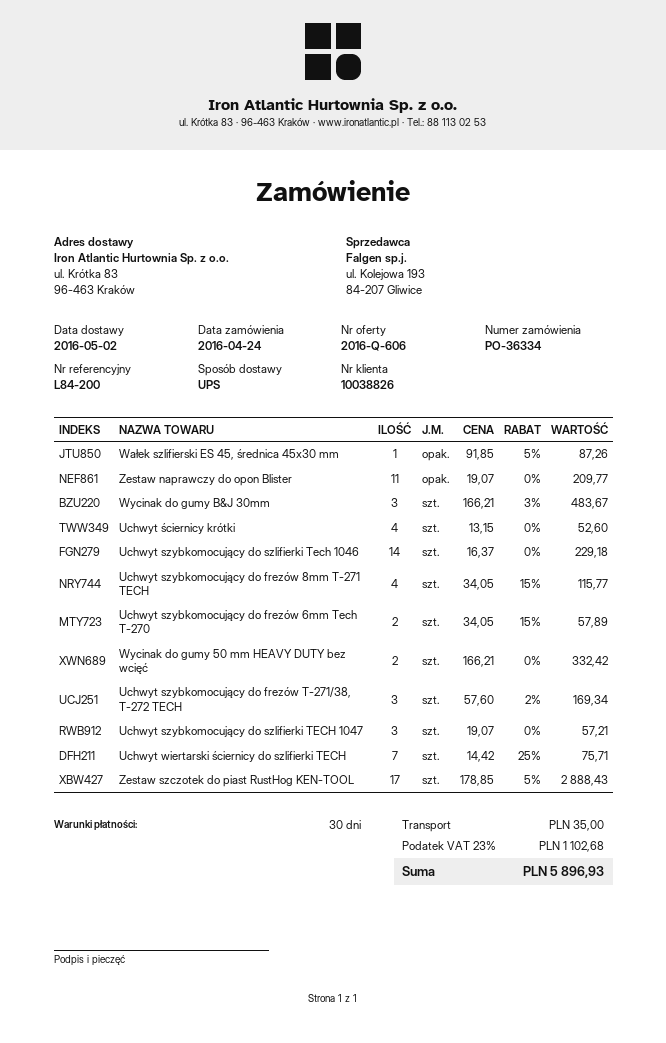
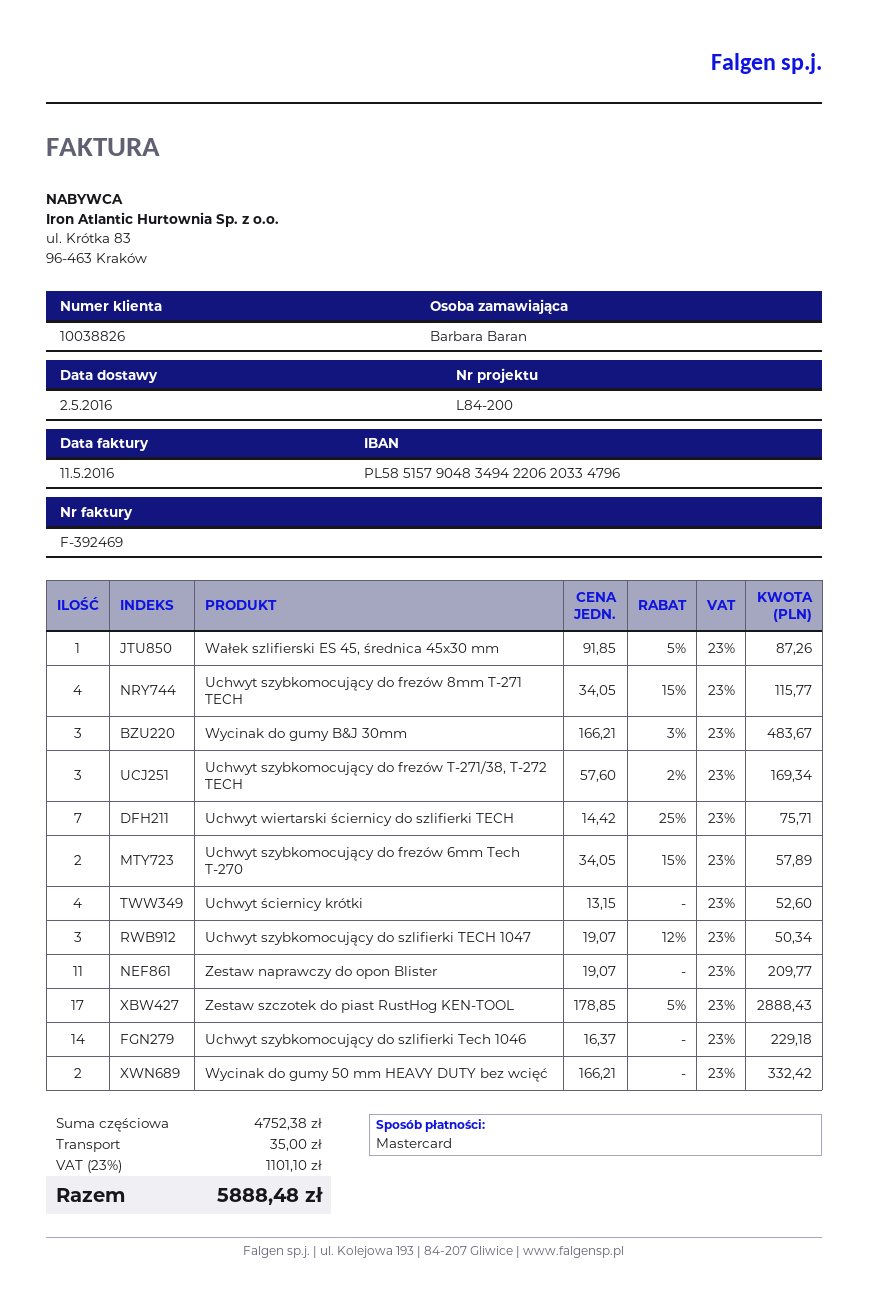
Uchwyt szybkomocujący do szlifierki TECH 1047: 3 x 19.07 = 57.21 -> 3 x 19.07 - 12% = 50.34
tax: 23% = 1102.68 -> 23% = 1101.10
total: 5896.93 -> 5888.48

